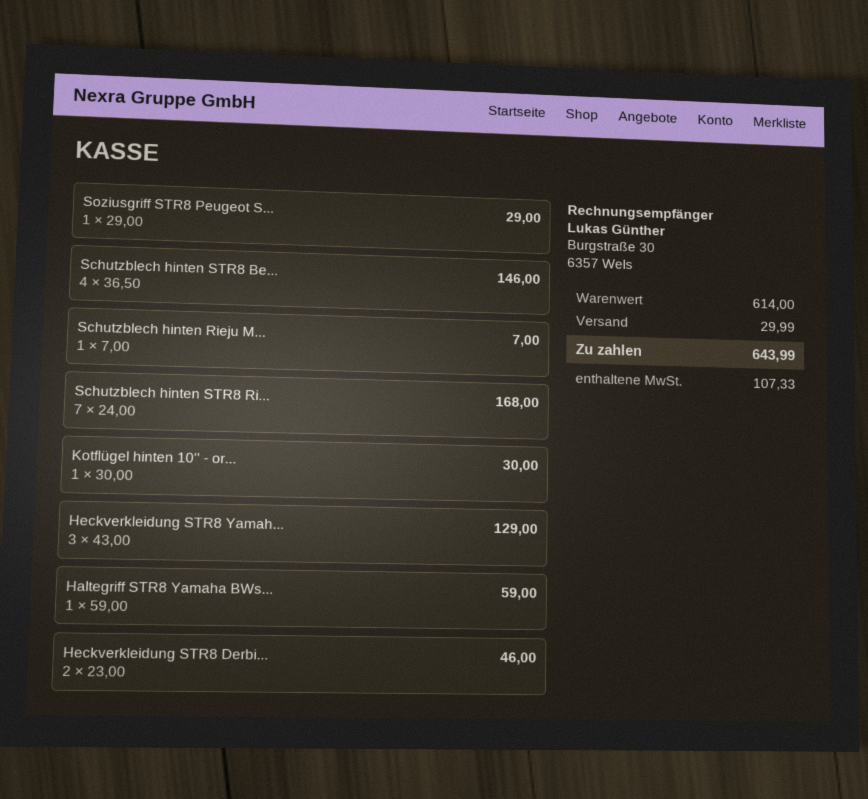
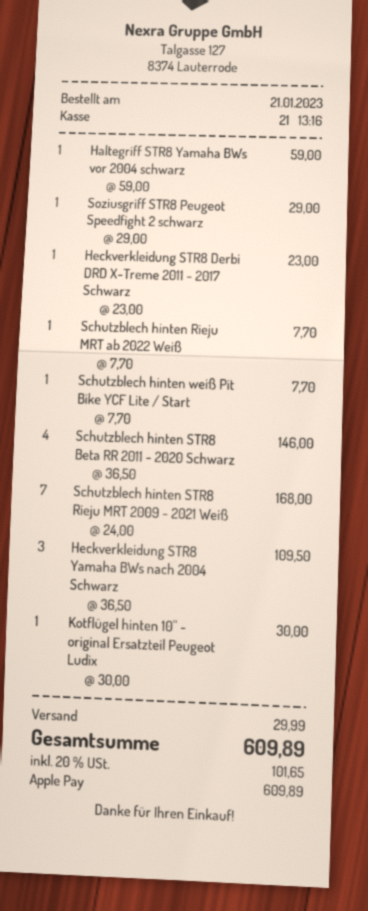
Schutzblech hinten Rieju M...: 1 x 7.00 = 7.00 -> 1 x 7.70 = 7.70
Heckverkleidung STR8 Yamah...: 3 x 43.00 = 129.00 -> 3 x 36.50 = 109.50
Heckverkleidung STR8 Derbi...: 2 x 23.00 = 46.00 -> 1 x 23.00 = 23.00
Schutzblech hinten weiß Pit Bike YCF Lite / Start: none -> 1 x 7.70 = 7.70
tax: 107.33 -> 101.65
total: 643.99 -> 609.89

